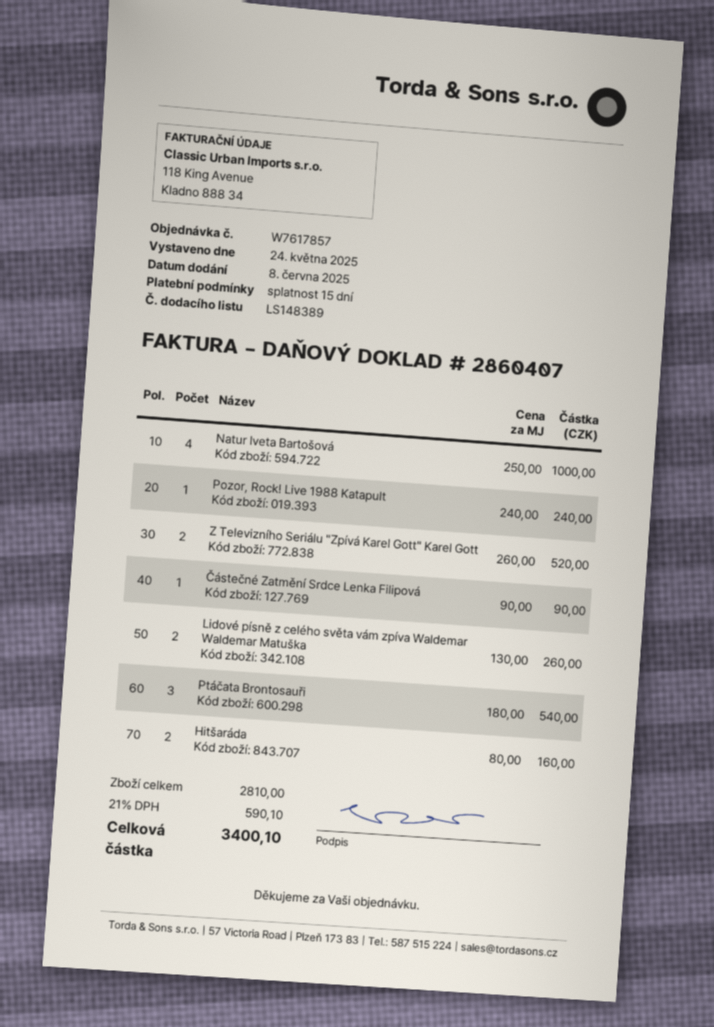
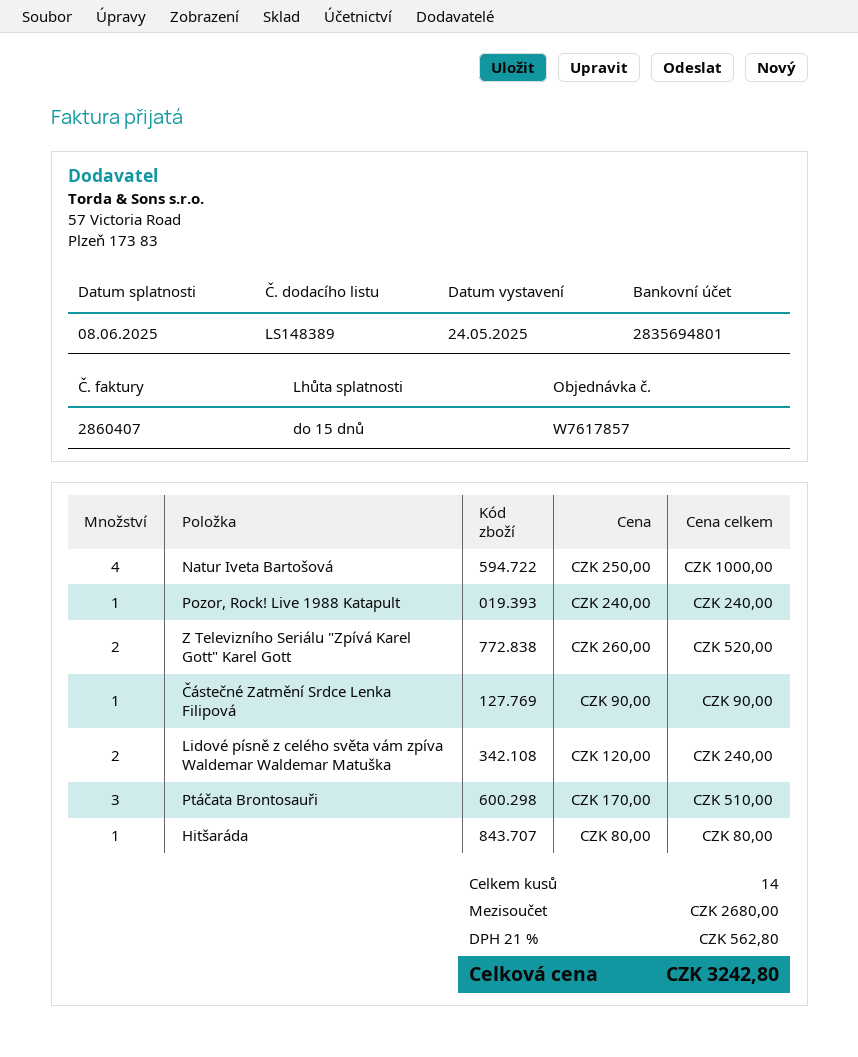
Lidové písně z celého světa vám zpíva Waldemar Waldemar Matuška: 2 x 130.00 = 260.00 -> 2 x 120.00 = 240.00
Ptáčata Brontosauři: 3 x 180.00 = 540.00 -> 3 x 170.00 = 510.00
Hitšaráda: 2 x 80.00 = 160.00 -> 1 x 80.00 = 80.00
subtotal: 2810.00 -> 2680.00
tax: 21% = 590.10 -> 21% = 562.80
total: 3400.10 -> 3242.80

